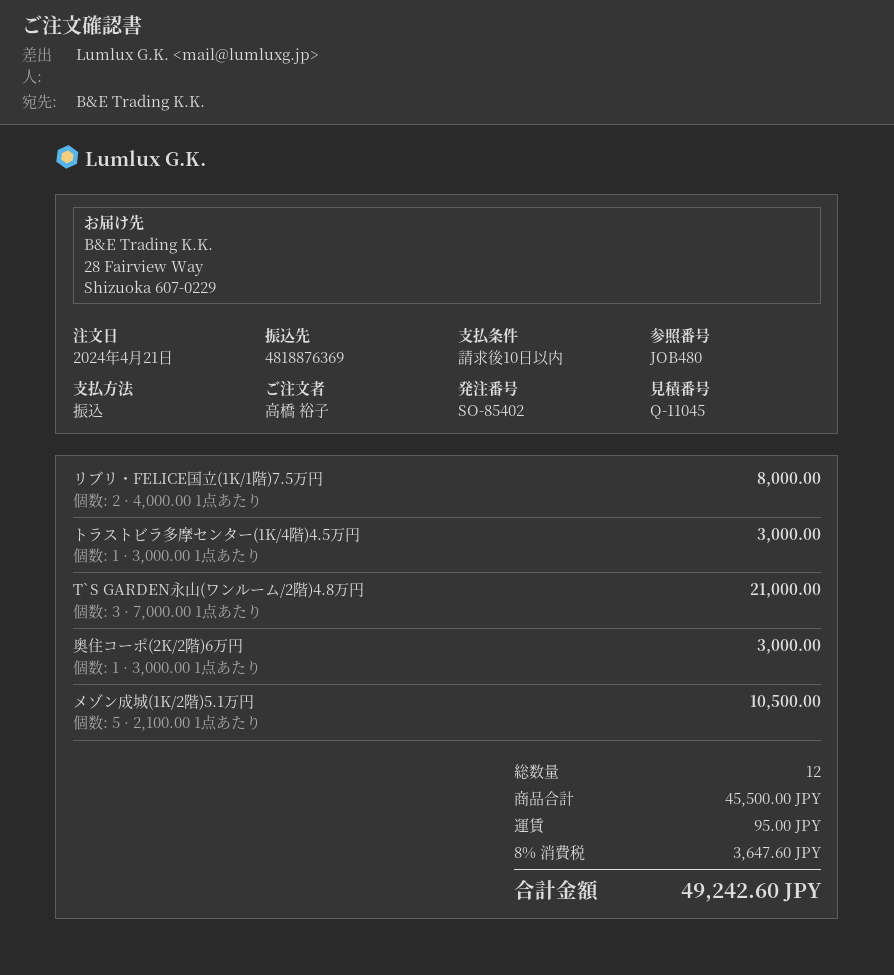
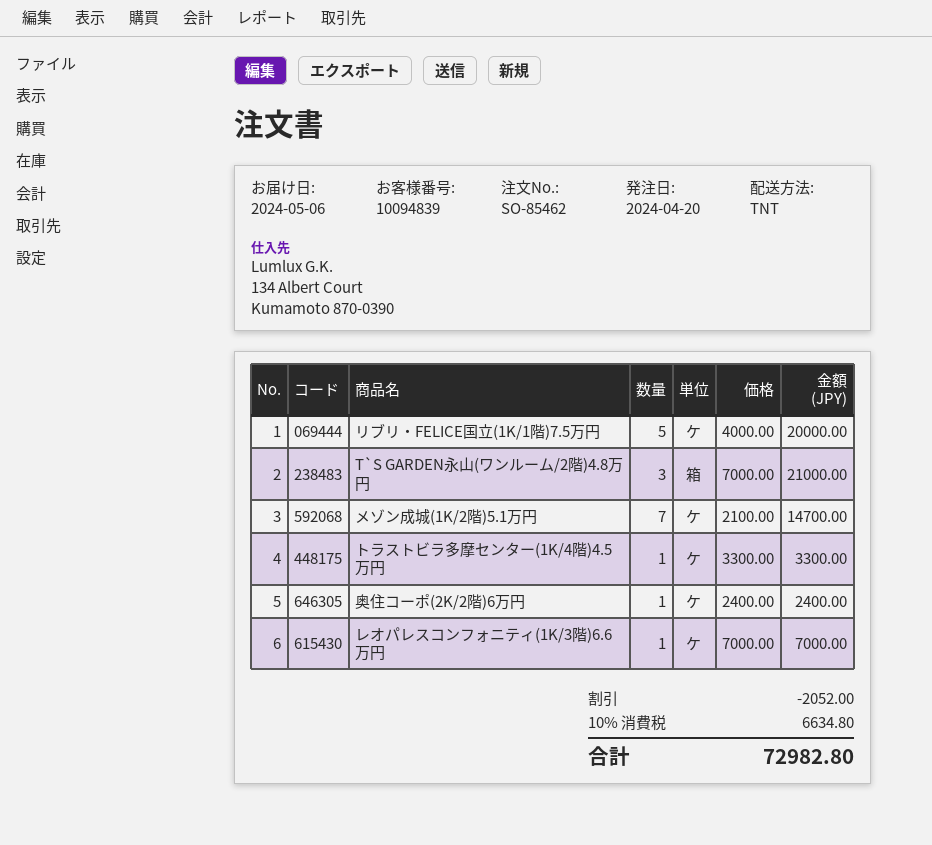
order number: SO-85402 -> SO-85462
order date: 2024-04-21 -> 2024-04-20
リブリ・FELICE国立(1K/1階)7.5万円: 2 x 4000.00 = 8000.00 -> 5 x 4000.00 = 20000.00
トラストビラ多摩センター(1K/4階)4.5万円: 1 x 3000.00 = 3000.00 -> 1 x 3300.00 = 3300.00
奥住コーポ(2K/2階)6万円: 1 x 3000.00 = 3000.00 -> 1 x 2400.00 = 2400.00
メゾン成城(1K/2階)5.1万円: 5 x 2100.00 = 10500.00 -> 7 x 2100.00 = 14700.00
レオパレスコンフォニティ(1K/3階)6.6万円: none -> 1 x 7000.00 = 7000.00
discount: none -> 2052.00
shipping: 95.00 -> none
tax: 8% = 3647.60 -> 10% = 6634.80
total: 49242.60 -> 72982.80

